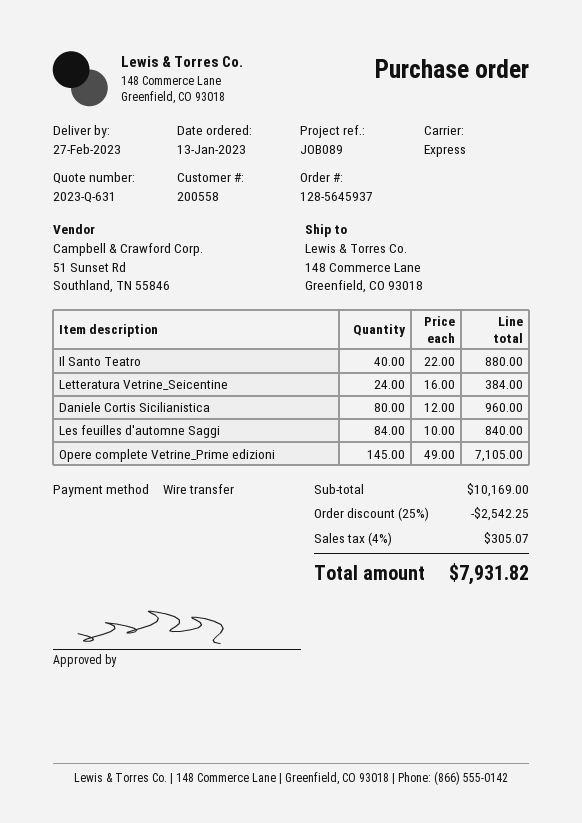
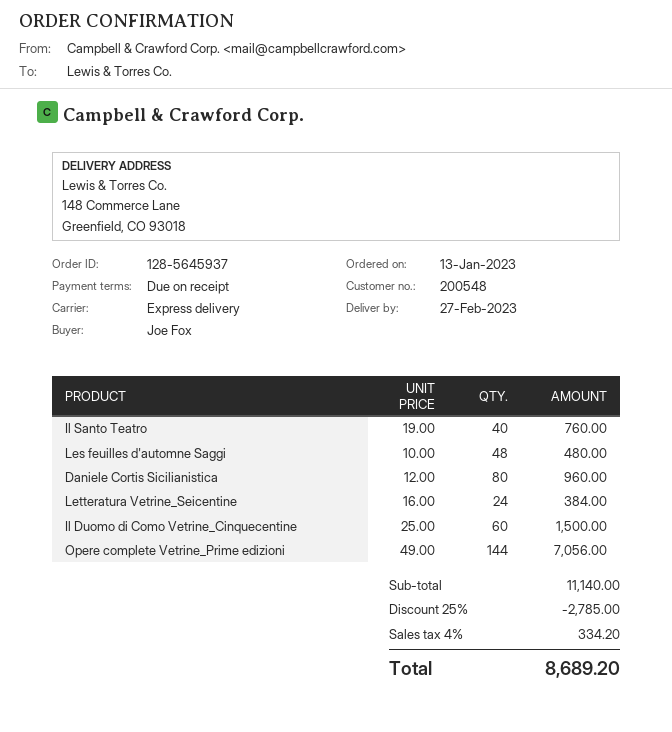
customer number: 200558 -> 200548
Il Santo Teatro: 40 x 22.00 = 880.00 -> 40 x 19.00 = 760.00
Les feuilles d'automne Saggi: 84 x 10.00 = 840.00 -> 48 x 10.00 = 480.00
Opere complete Vetrine_Prime edizioni: 145 x 49.00 = 7105.00 -> 144 x 49.00 = 7056.00
Il Duomo di Como Vetrine_Cinquecentine: none -> 60 x 25.00 = 1500.00
subtotal: 10169.00 -> 11140.00
discount: 25% = 2542.25 -> 25% = 2785.00
tax: 4% = 305.07 -> 4% = 334.20
total: 7931.82 -> 8689.20

